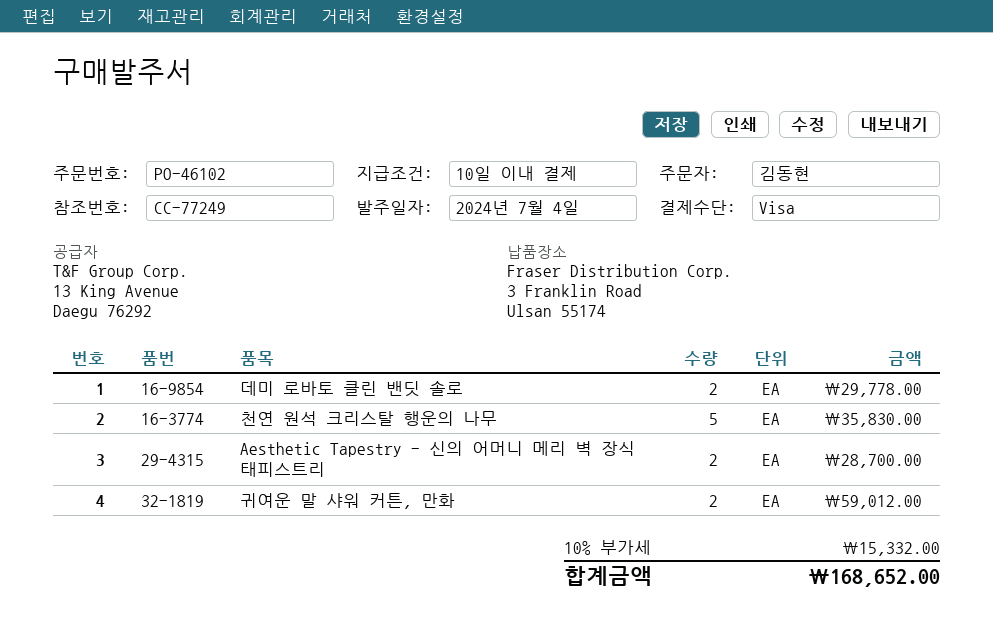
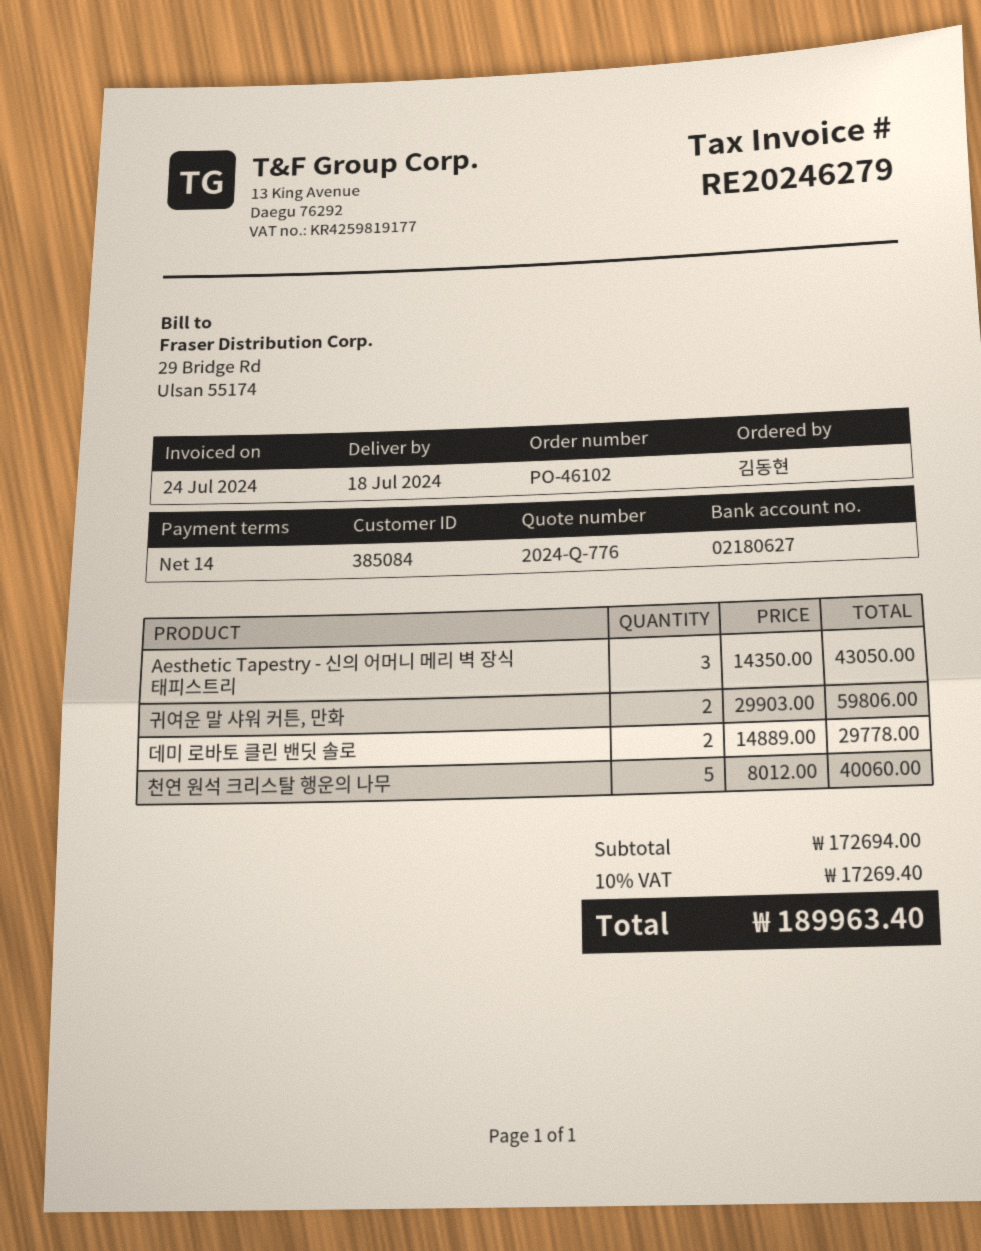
payment terms: 10 days -> 14 days
천연 원석 크리스탈 행운의 나무: 5 for 35830.00 -> 5 for 40060.00
Aesthetic Tapestry - 신의 어머니 메리 벽 장식 태피스트리: 2 for 28700.00 -> 3 for 43050.00
귀여운 말 샤워 커튼, 만화: 2 for 59012.00 -> 2 for 59806.00
tax: 10% = 15332.00 -> 10% = 17269.40
total: 168652.00 -> 189963.40

